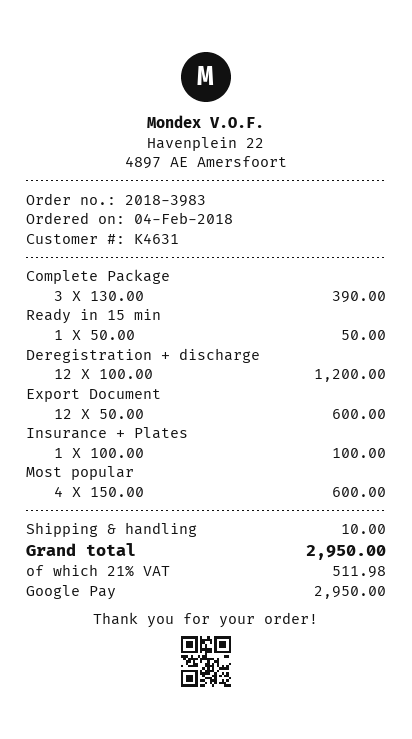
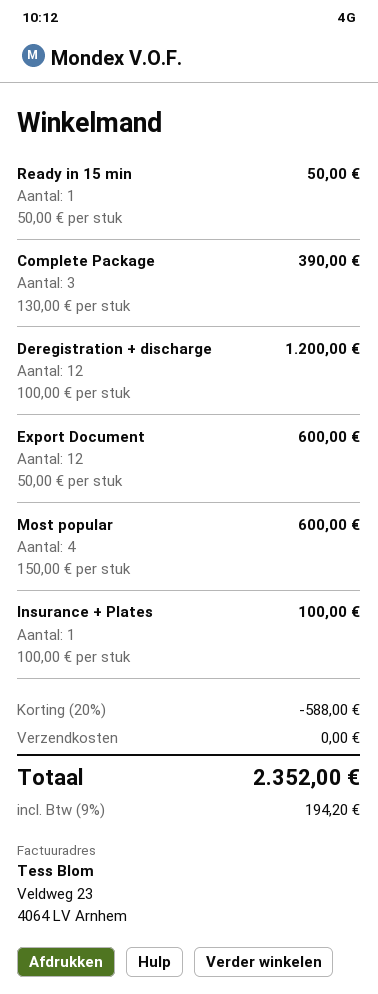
discount: none -> 20% = 588.00
shipping: 10.00 -> 0.00
tax: 21% = 511.98 -> 9% = 194.20
total: 2950.00 -> 2352.00

